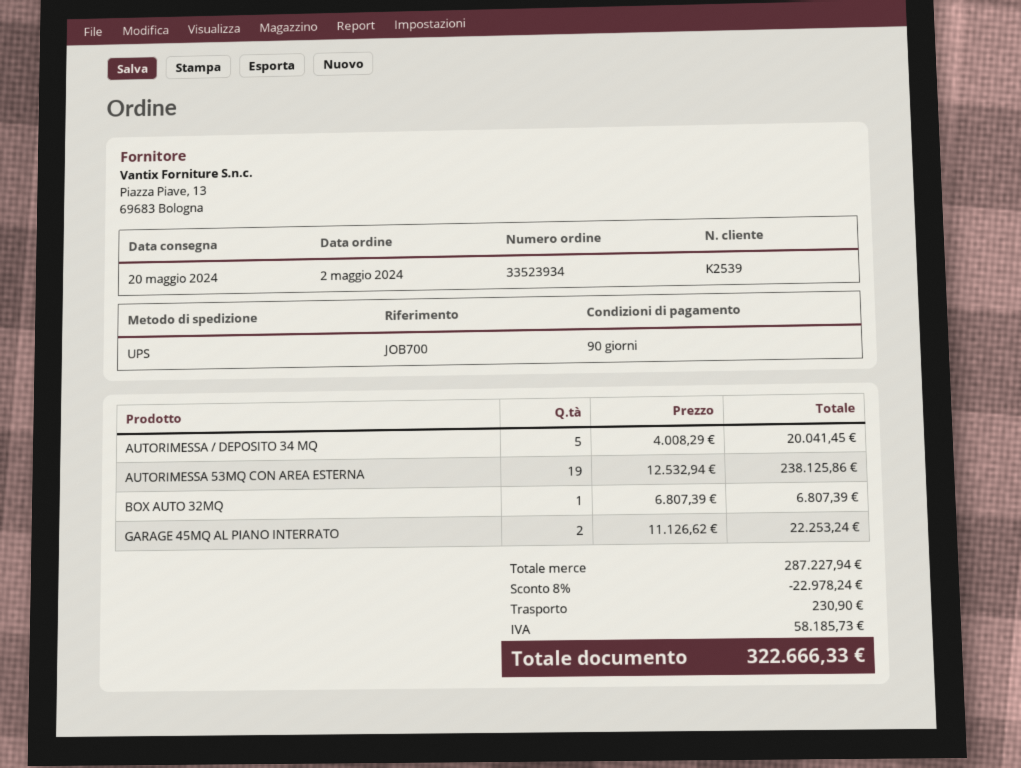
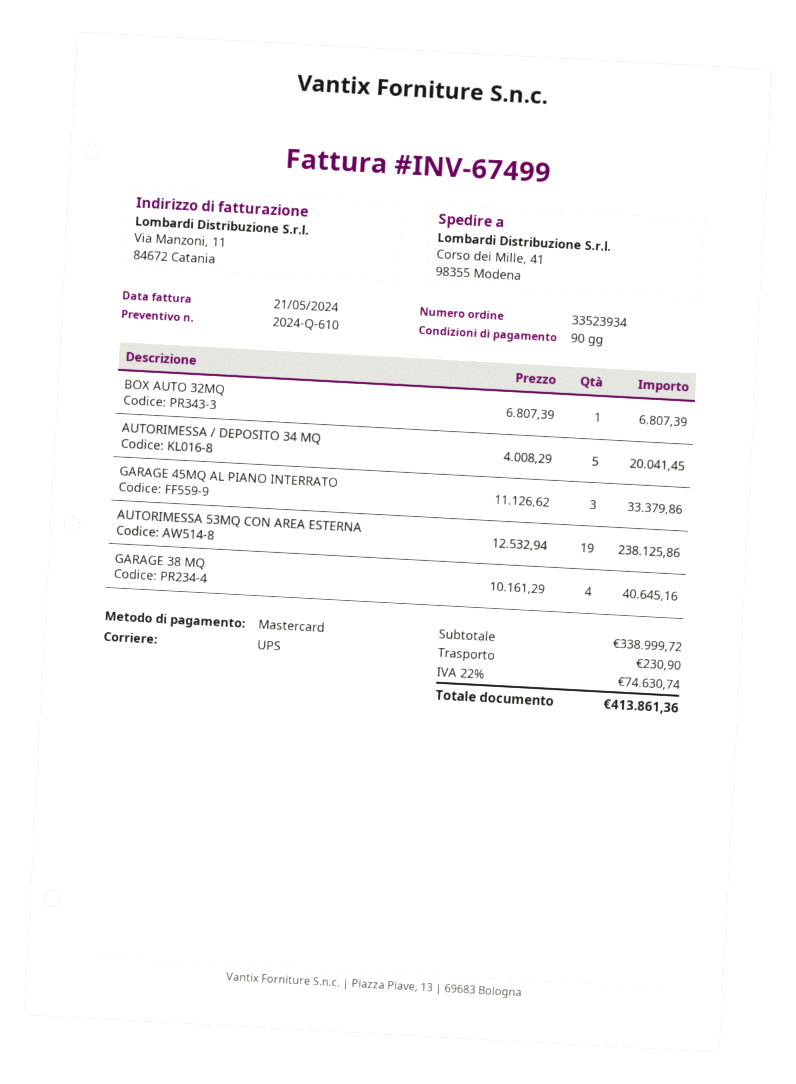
GARAGE 45MQ AL PIANO INTERRATO: 2 x 11126.62 = 22253.24 -> 3 x 11126.62 = 33379.86
GARAGE 38 MQ: none -> 4 x 10161.29 = 40645.16
subtotal: 287227.94 -> 338999.72
discount: 8% = 22978.24 -> none
tax: 58185.73 -> 74630.74
total: 322666.33 -> 413861.36

